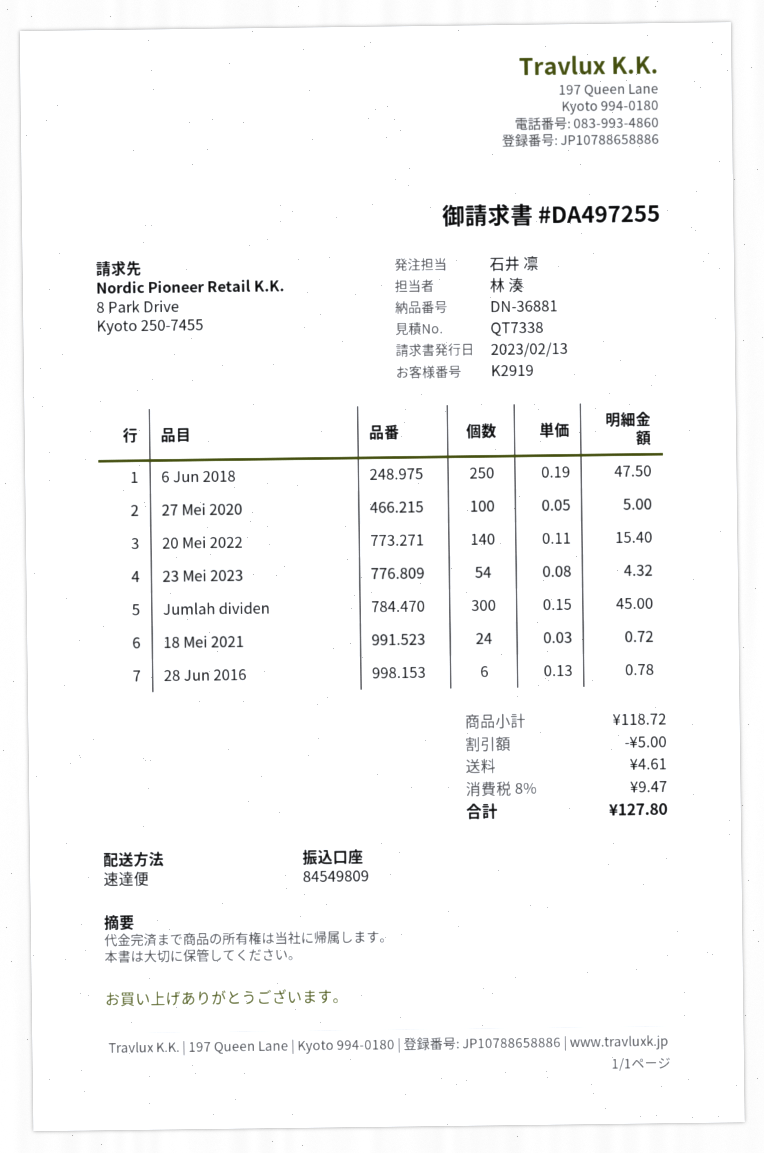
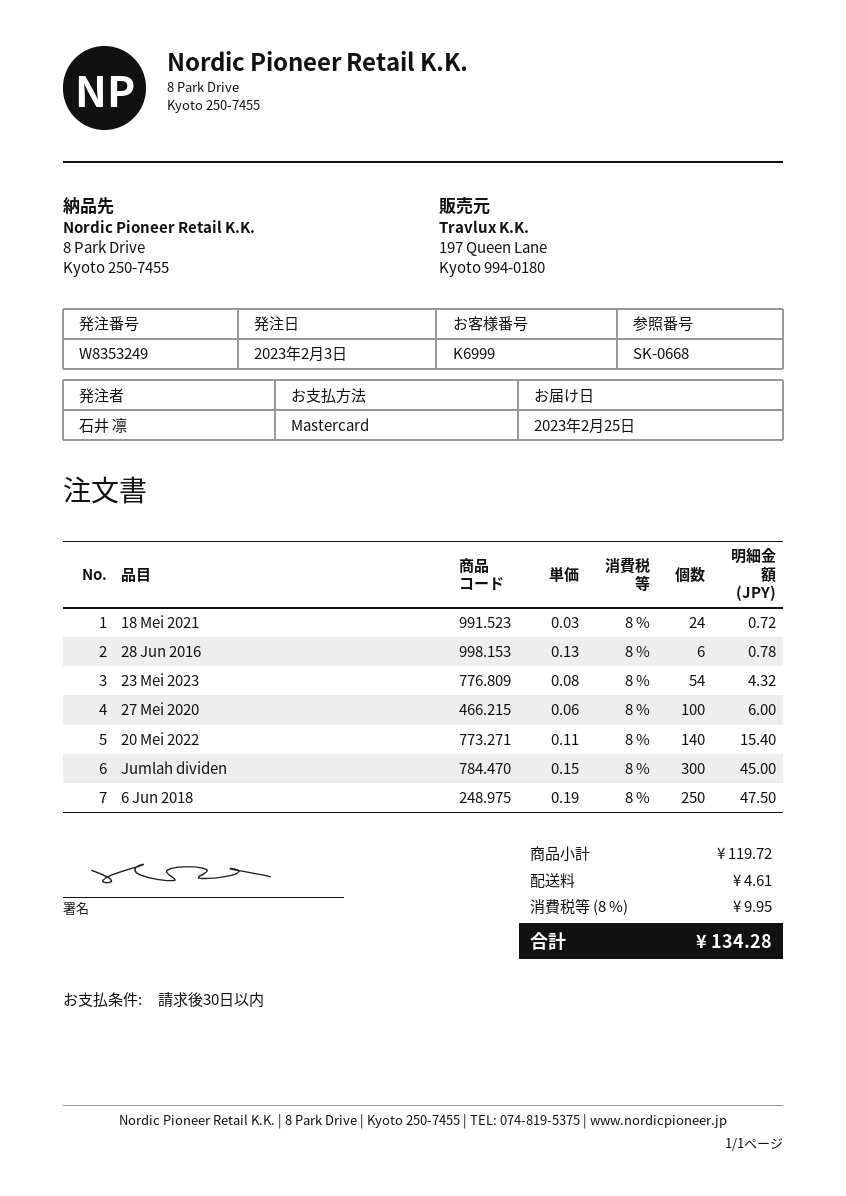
customer number: K2919 -> K6999
27 Mei 2020: 100 x 0.05 = 5.00 -> 100 x 0.06 = 6.00
subtotal: 118.72 -> 119.72
discount: 5.00 -> none
tax: 8% = 9.47 -> 8% = 9.95
total: 127.80 -> 134.28

